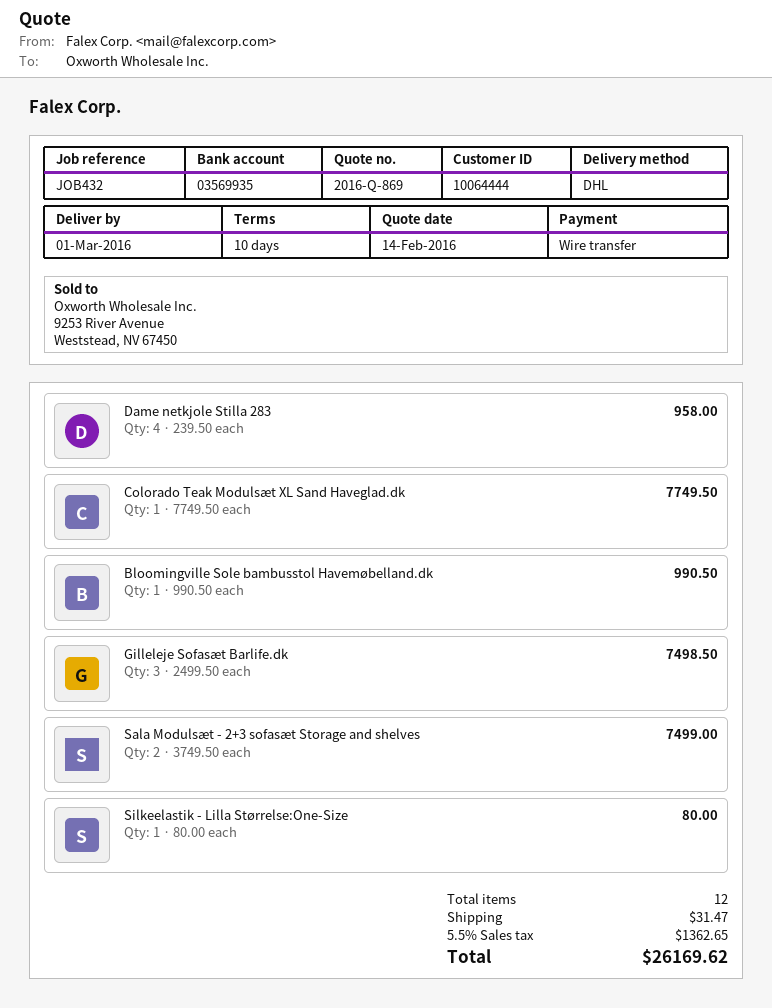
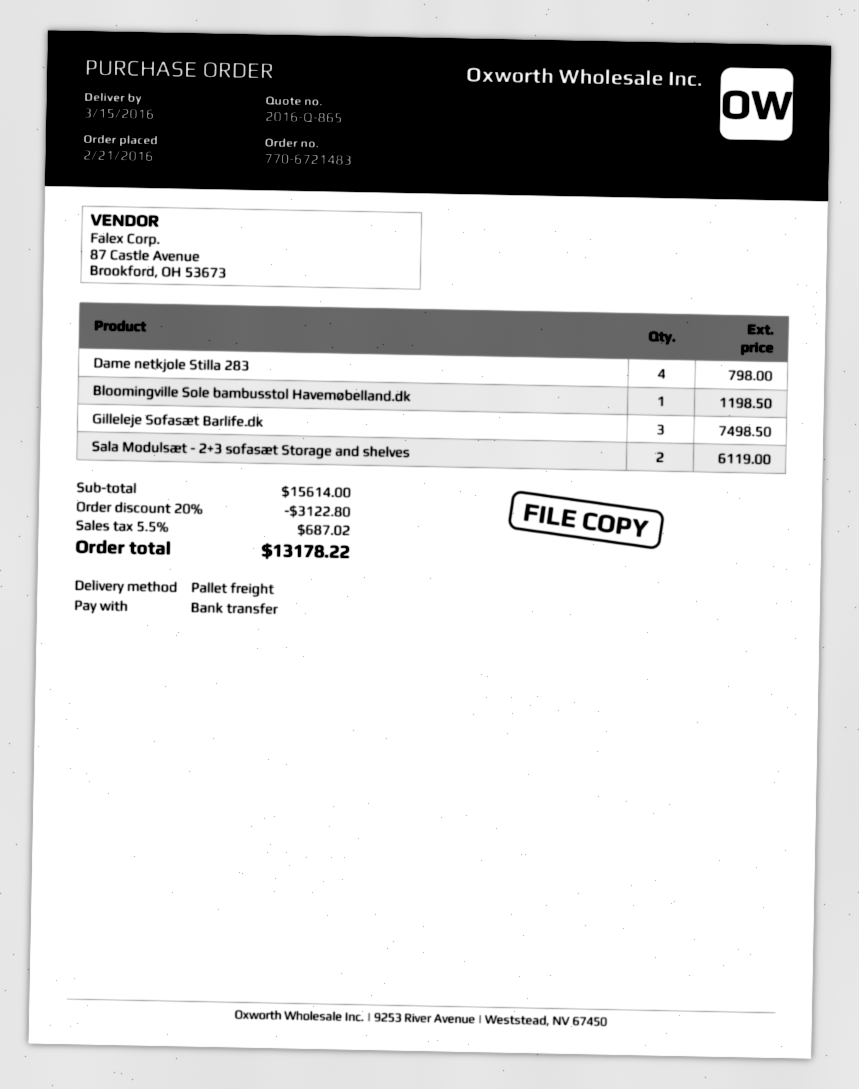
quote number: 2016-Q-869 -> 2016-Q-865
delivery date: 2016-03-01 -> 2016-03-15
shipping method: DHL -> pallet freight
Dame netkjole Stilla 283: 4 for 958.00 -> 4 for 798.00
Colorado Teak Modulsæt XL Sand Haveglad.dk: 1 for 7749.50 -> none
Bloomingville Sole bambusstol Havemøbelland.dk: 1 for 990.50 -> 1 for 1198.50
Sala Modulsæt - 2+3 sofasæt Storage and shelves: 2 for 7499.00 -> 2 for 6119.00
Silkeelastik - Lilla Størrelse:One-Size: 1 for 80.00 -> none
discount: none -> 20% = 3122.80
shipping: 31.47 -> none
tax: 5.5% = 1362.65 -> 5.5% = 687.02
total: 26169.62 -> 13178.22

